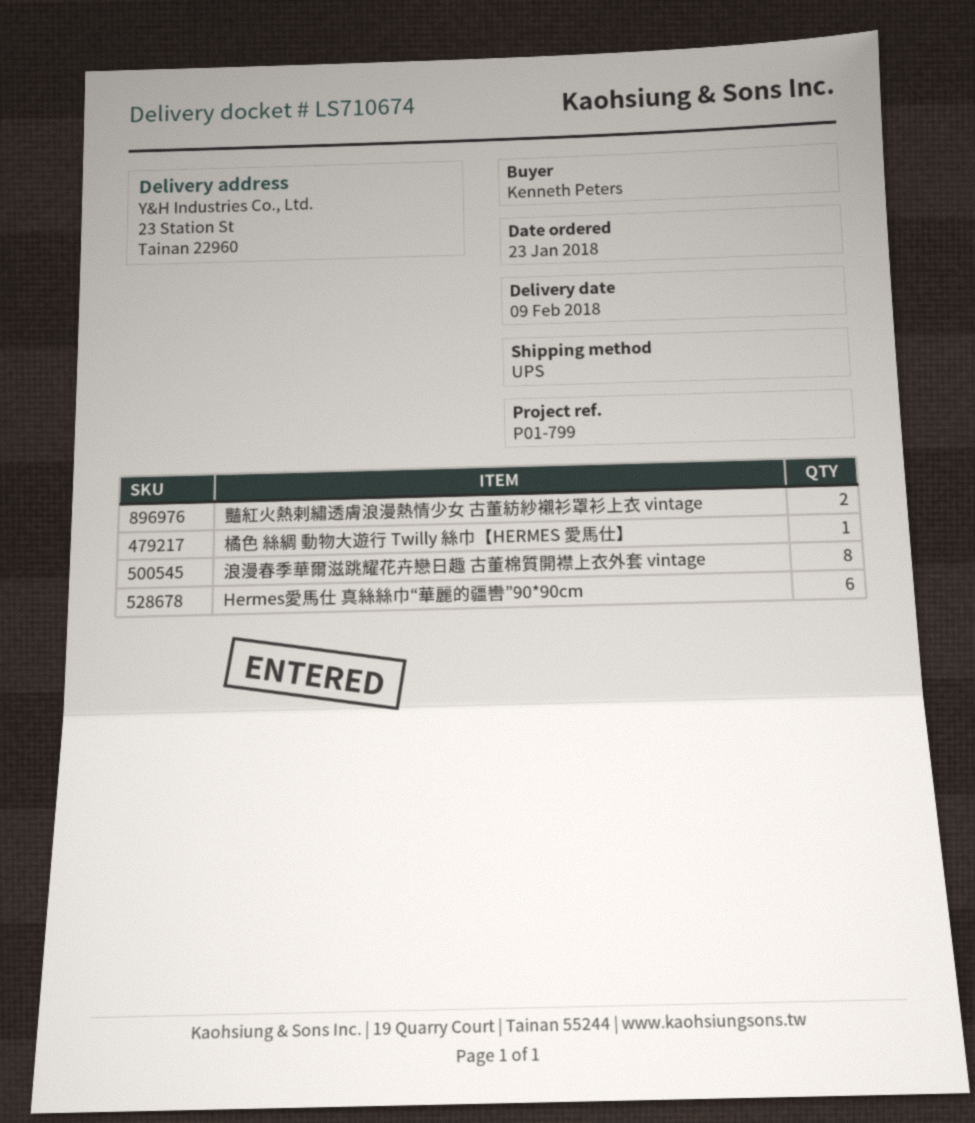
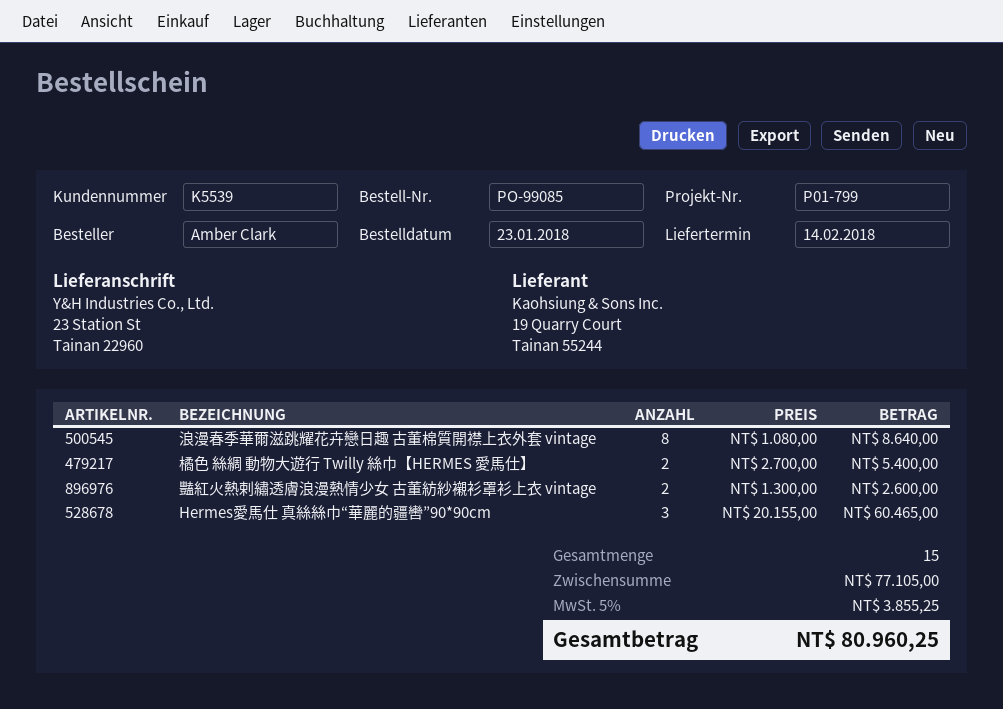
delivery date: 2018-02-09 -> 2018-02-14
ordered by: Kenneth Peters -> Amber Clark
橘色 絲綢 動物大遊行 Twilly 絲巾【HERMES 愛馬仕】: 1 -> 2
Hermes愛馬仕 真絲絲巾“華麗的疆轡”90*90cm: 6 -> 3

